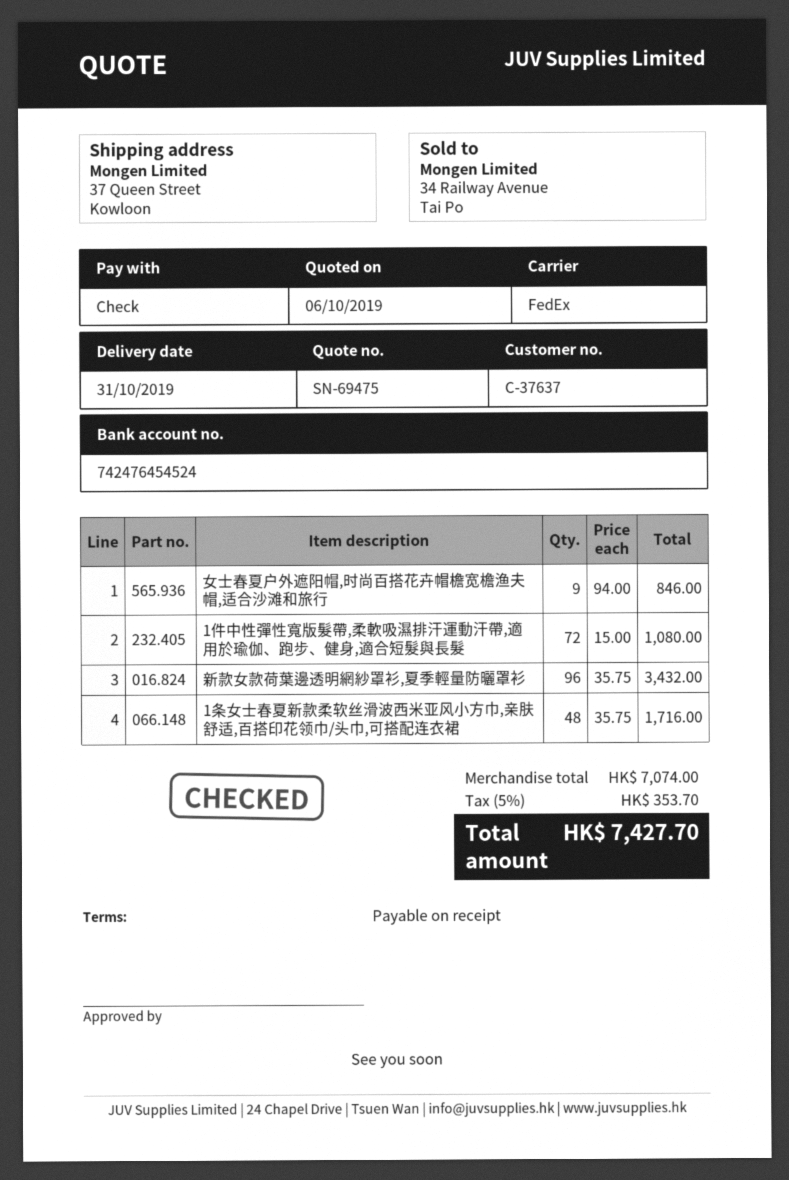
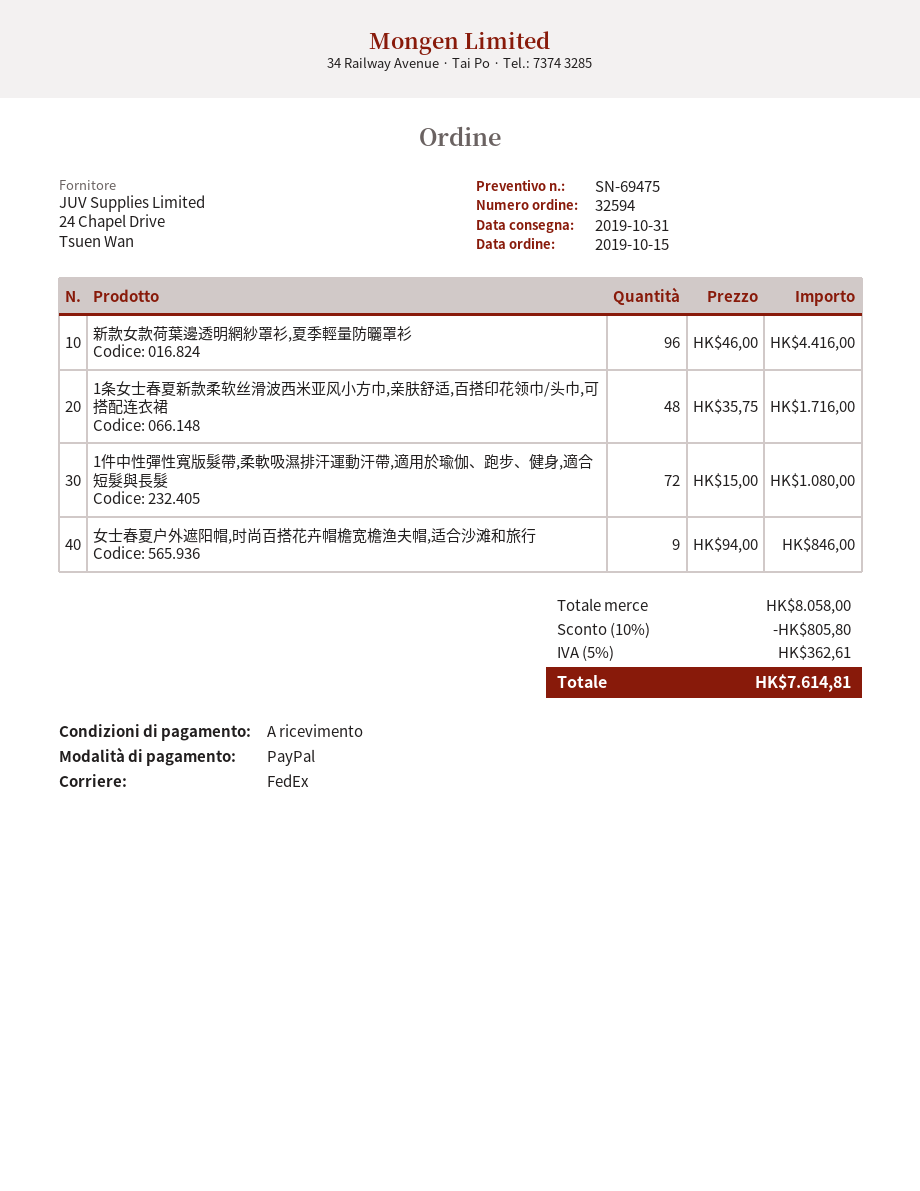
payment method: cheque -> PayPal
新款女款荷葉邊透明網紗罩衫,夏季輕量防曬罩衫: 96 x 35.75 = 3432.00 -> 96 x 46.00 = 4416.00
subtotal: 7074.00 -> 8058.00
discount: none -> 10% = 805.80
tax: 5% = 353.70 -> 5% = 362.61
total: 7427.70 -> 7614.81

